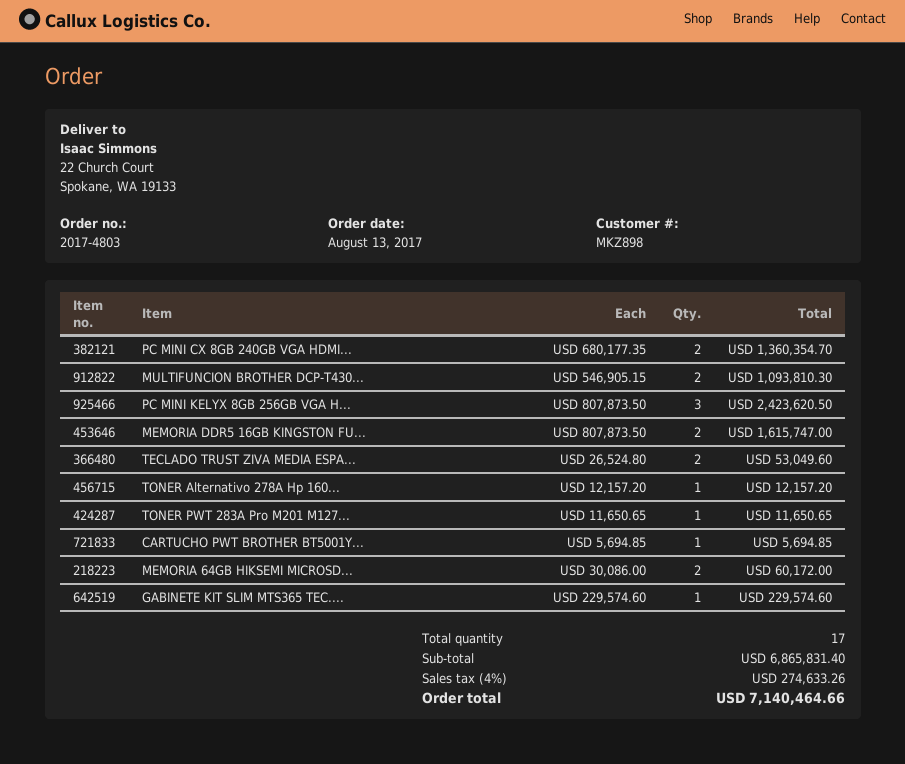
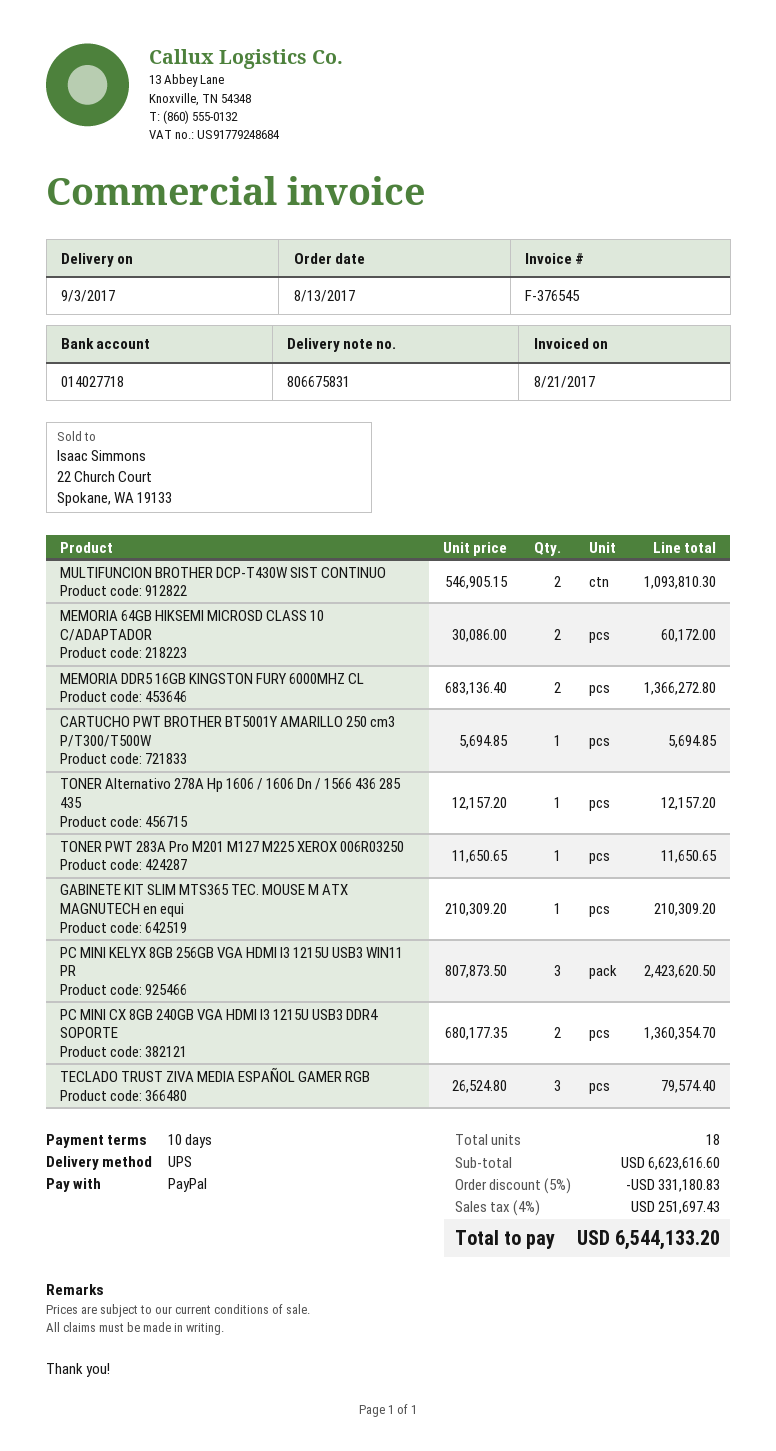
MEMORIA DDR5 16GB KINGSTON FU...: 2 x 807873.50 = 1615747.00 -> 2 x 683136.40 = 1366272.80
TECLADO TRUST ZIVA MEDIA ESPA...: 2 x 26524.80 = 53049.60 -> 3 x 26524.80 = 79574.40
GABINETE KIT SLIM MTS365 TEC....: 1 x 229574.60 = 229574.60 -> 1 x 210309.20 = 210309.20
total quantity: 17 -> 18
subtotal: 6865831.40 -> 6623616.60
discount: none -> 5% = 331180.83
tax: 4% = 274633.26 -> 4% = 251697.43
total: 7140464.66 -> 6544133.20

